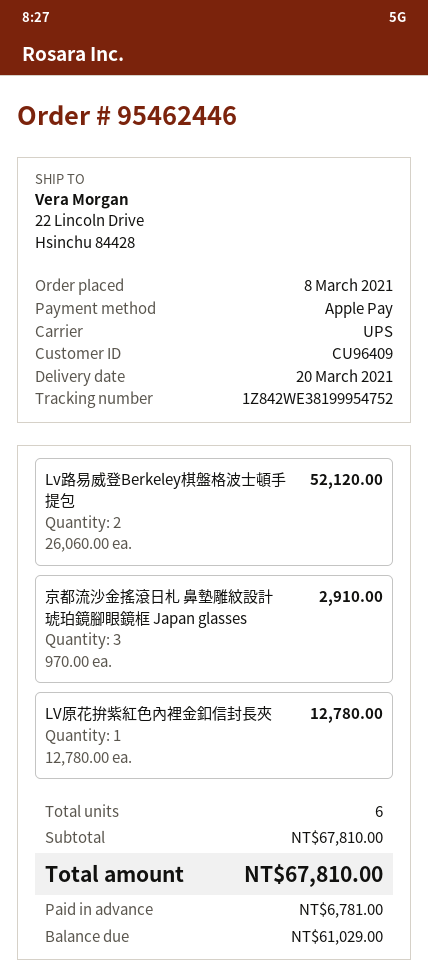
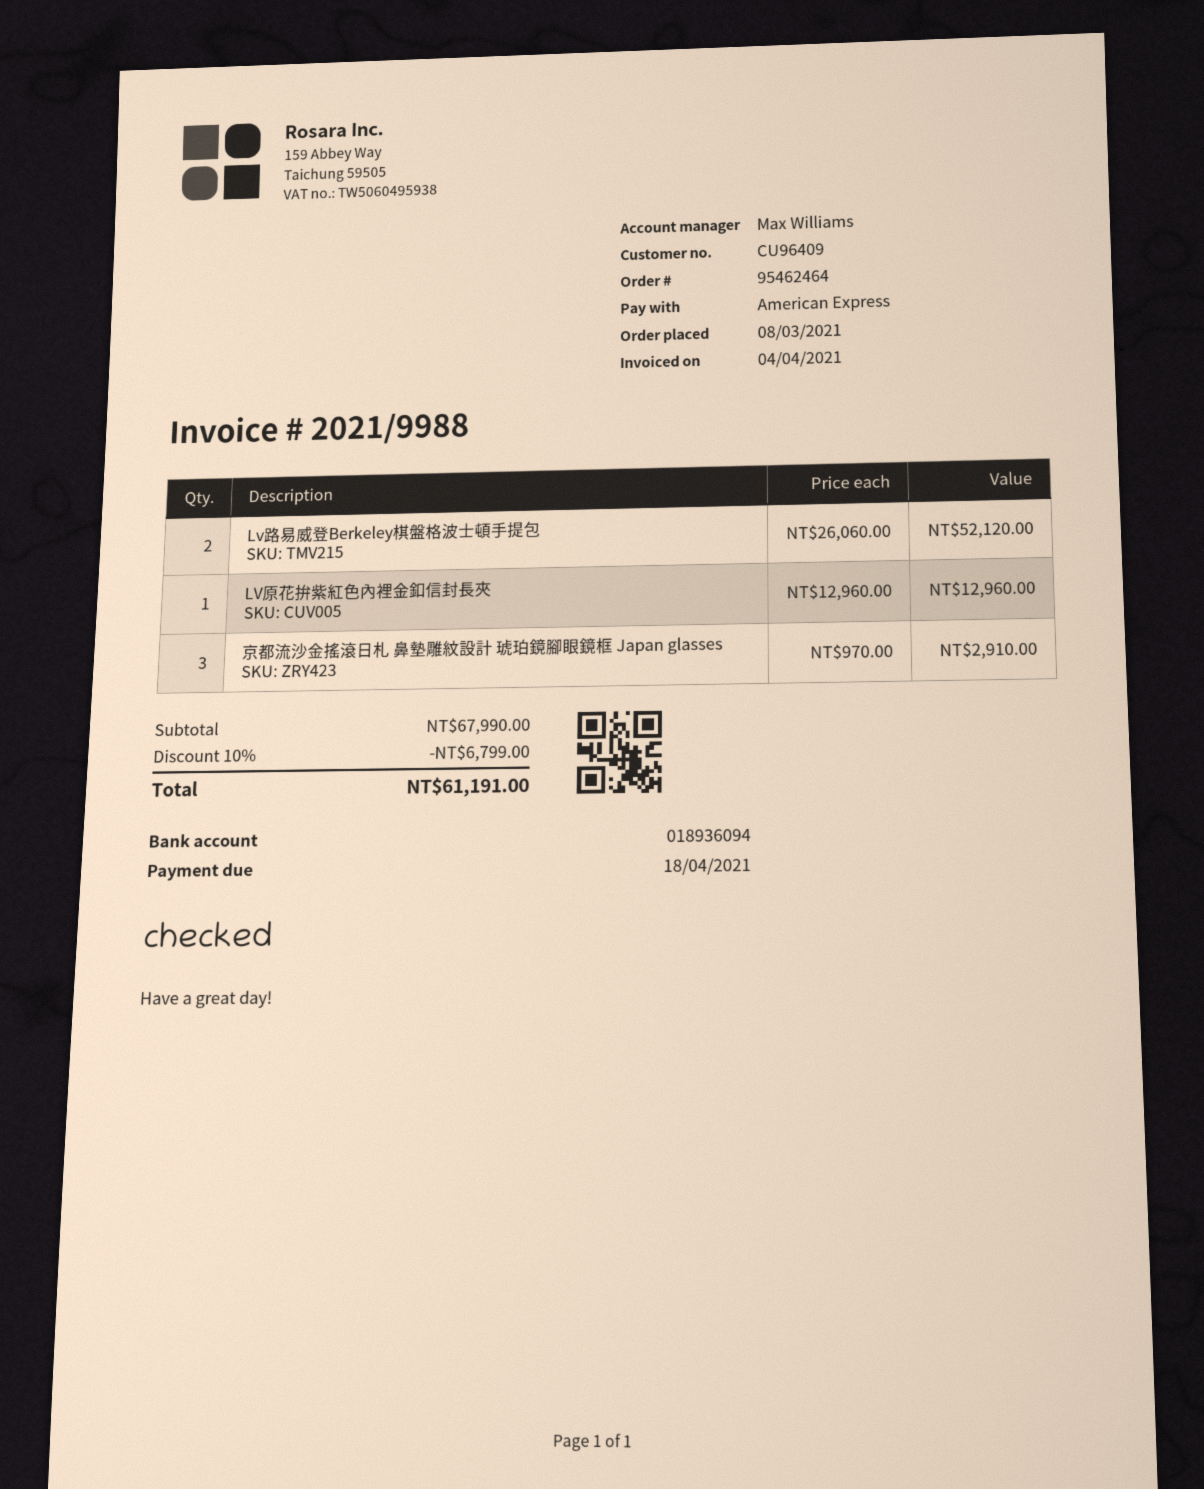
order number: 95462446 -> 95462464
payment method: Apple Pay -> American Express
LV原花拚紫紅色內裡金釦信封長夾: 1 x 12780.00 = 12780.00 -> 1 x 12960.00 = 12960.00
subtotal: 67810.00 -> 67990.00
discount: none -> 10% = 6799.00
total: 67810.00 -> 61191.00

